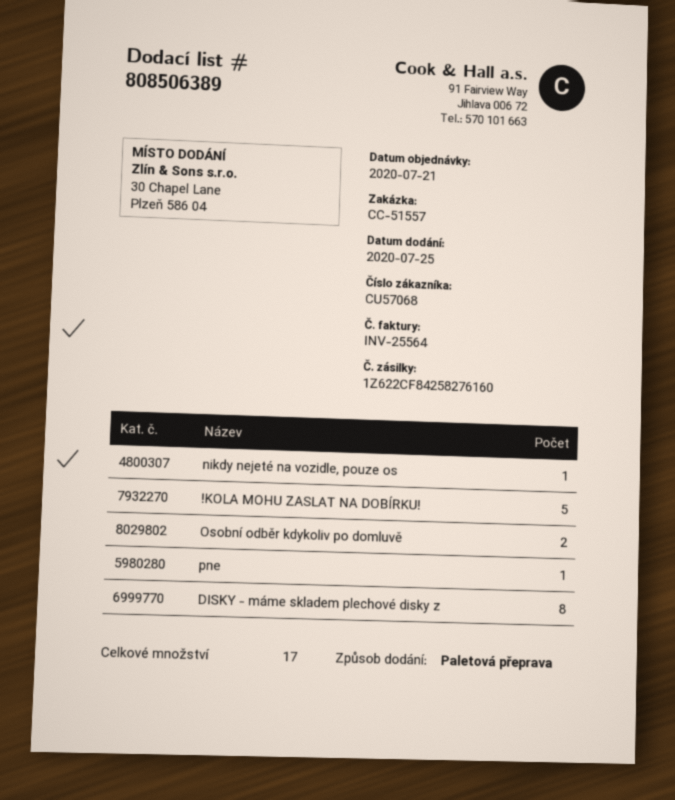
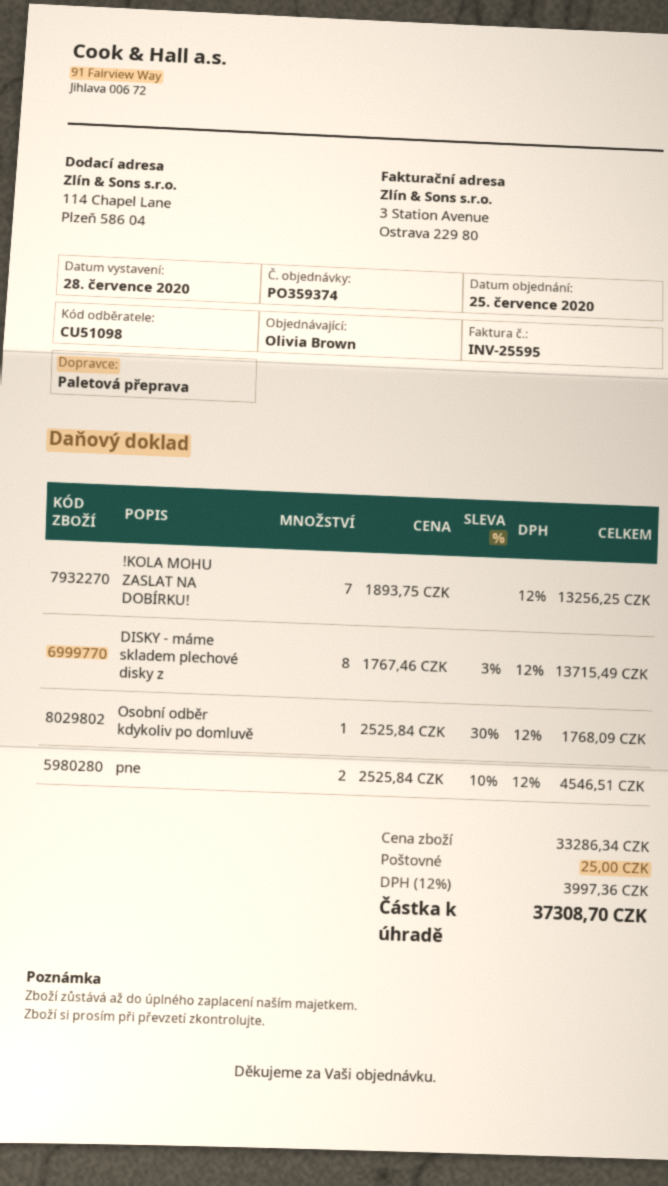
order date: 2020-07-21 -> 2020-07-25
invoice number: INV-25564 -> INV-25595
customer number: CU57068 -> CU51098
ship to: 30 Chapel Lane, Plzeň 586 04 -> 114 Chapel Lane, Plzeň 586 04
nikdy nejeté na vozidle, pouze os: 1 -> none
!KOLA MOHU ZASLAT NA DOBÍRKU!: 5 -> 7
Osobní odběr kdykoliv po domluvě: 2 -> 1
pne: 1 -> 2

